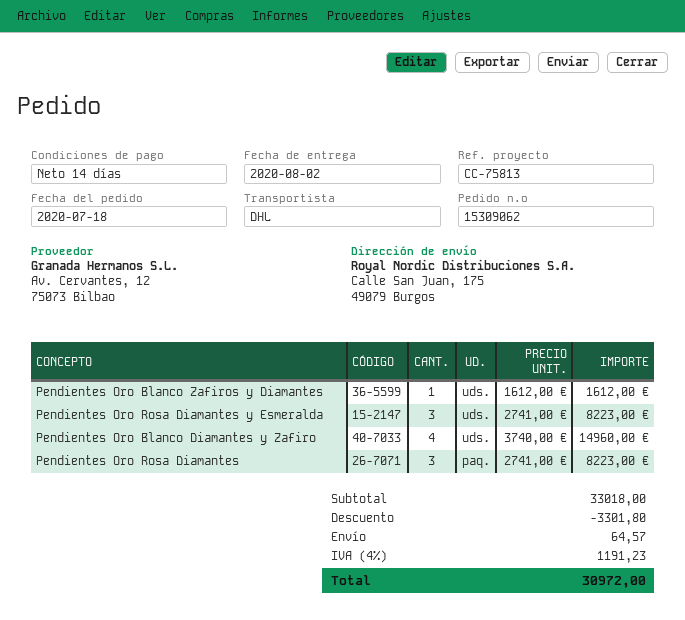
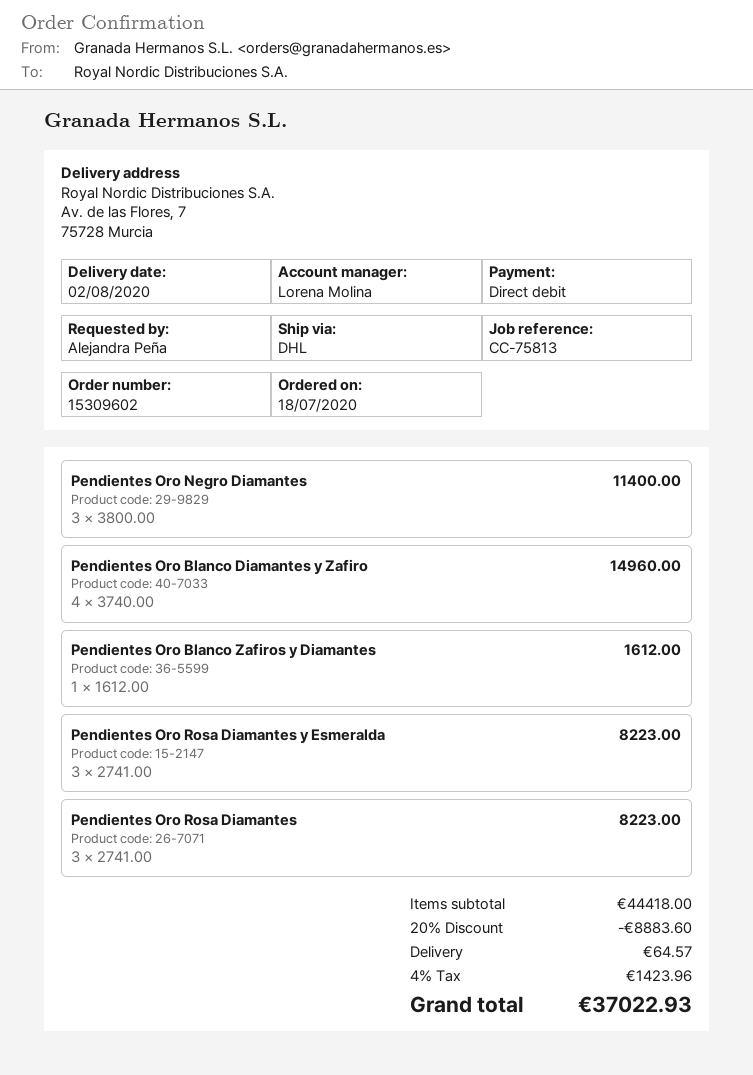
order number: 15309062 -> 15309602
ship to: Calle San Juan, 175, 49079 Burgos -> Av. de las Flores, 7, 75728 Murcia
Pendientes Oro Negro Diamantes: none -> 3 x 3800.00 = 11400.00
subtotal: 33018.00 -> 44418.00
discount: 3301.80 -> 8883.60
tax: 4% = 1191.23 -> 4% = 1423.96
total: 30972.00 -> 37022.93

